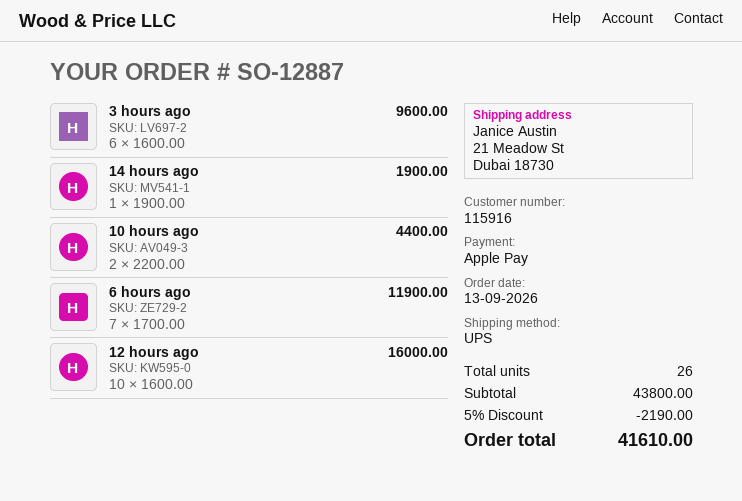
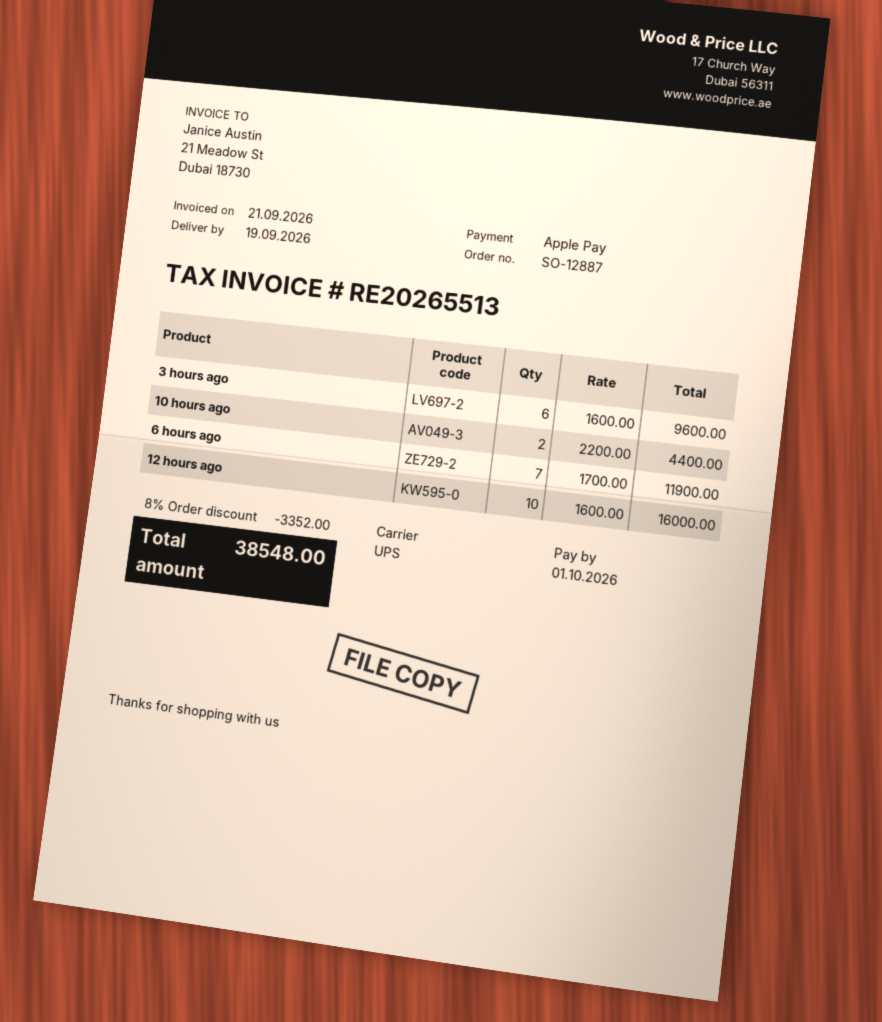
14 hours ago: 1 x 1900.00 = 1900.00 -> none
discount: 5% = 2190.00 -> 8% = 3352.00
total: 41610.00 -> 38548.00

